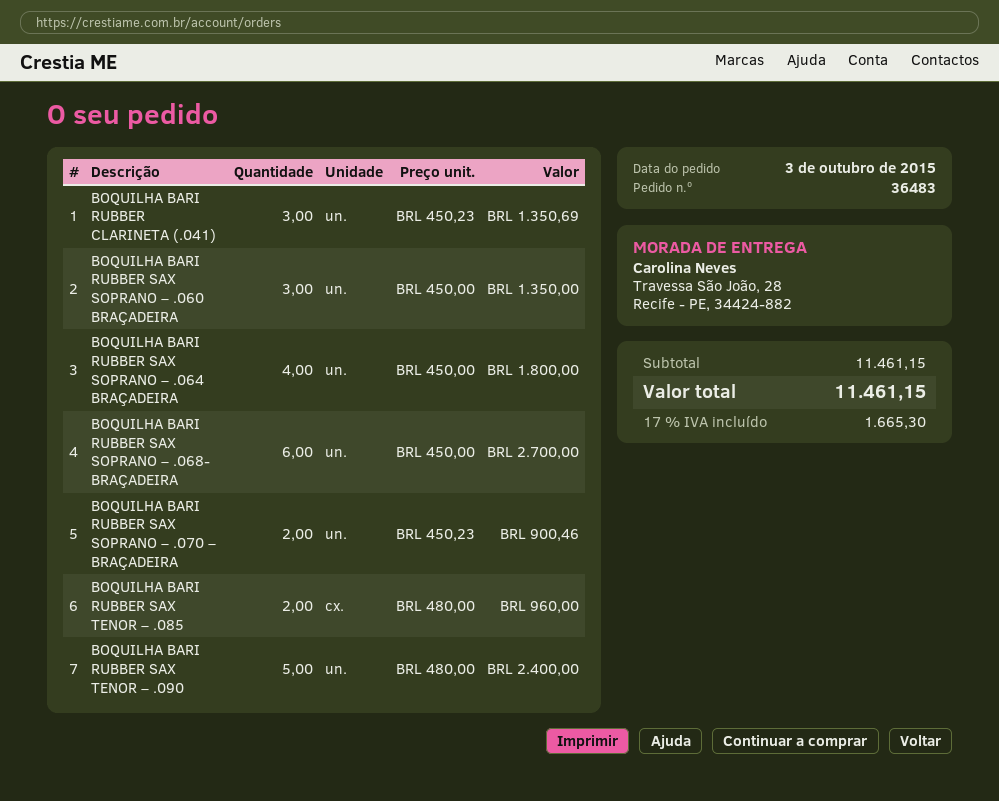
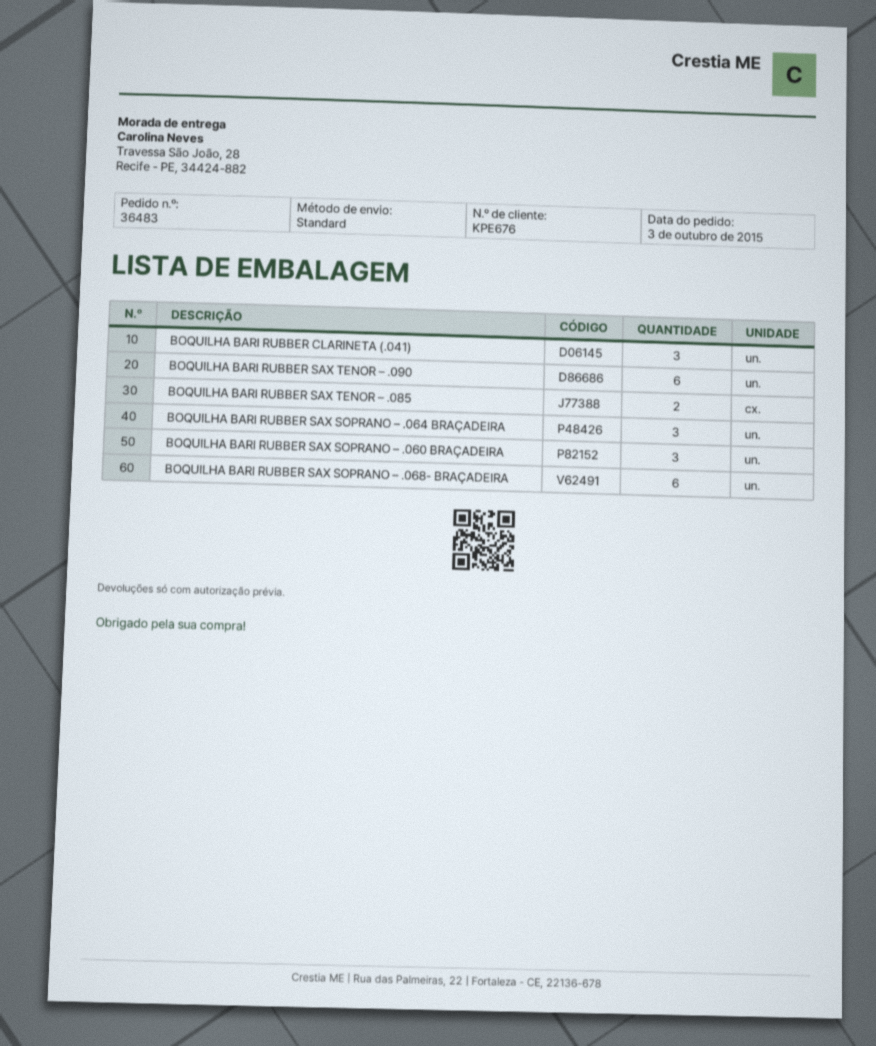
BOQUILHA BARI RUBBER SAX SOPRANO – .064 BRAÇADEIRA: 4 -> 3
BOQUILHA BARI RUBBER SAX SOPRANO – .070 – BRAÇADEIRA: 2 -> none
BOQUILHA BARI RUBBER SAX TENOR – .090: 5 -> 6

